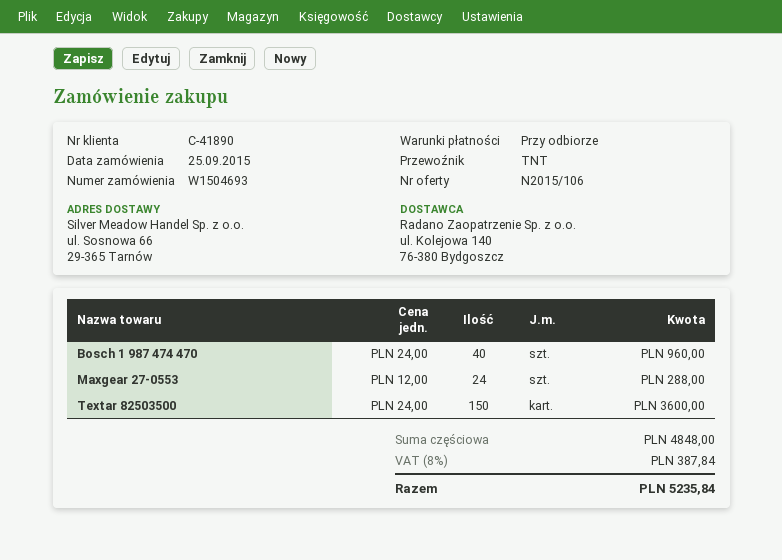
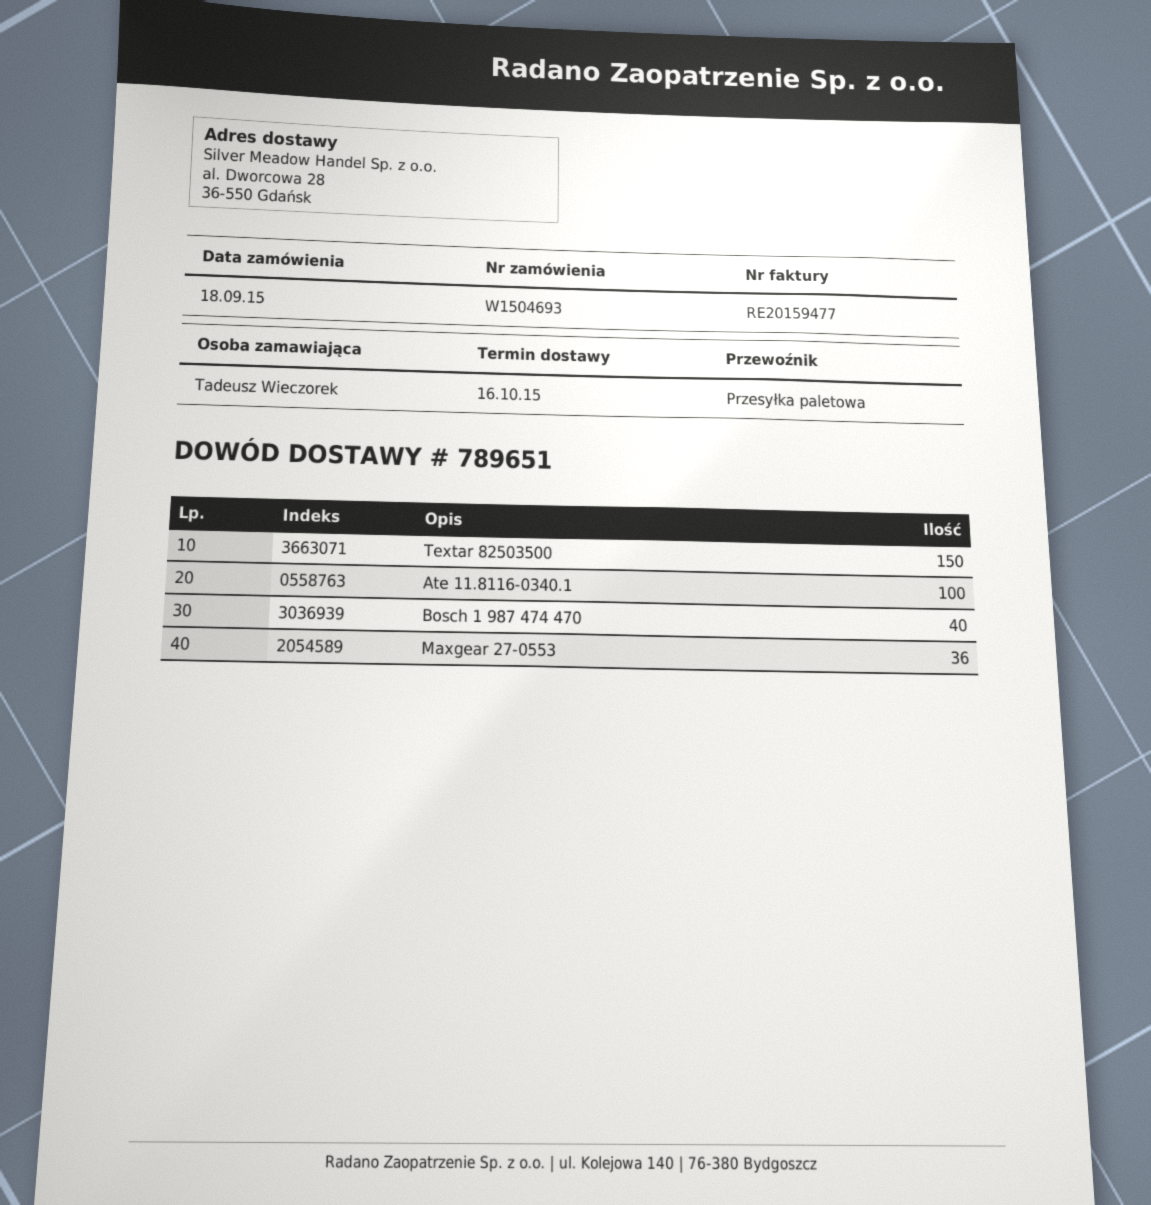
order date: 2015-09-25 -> 2015-09-18
shipping method: TNT -> pallet freight
ship to: ul. Sosnowa 66, 29-365 Tarnów -> al. Dworcowa 28, 36-550 Gdańsk
Maxgear 27-0553: 24 -> 36
Ate 11.8116-0340.1: none -> 100

